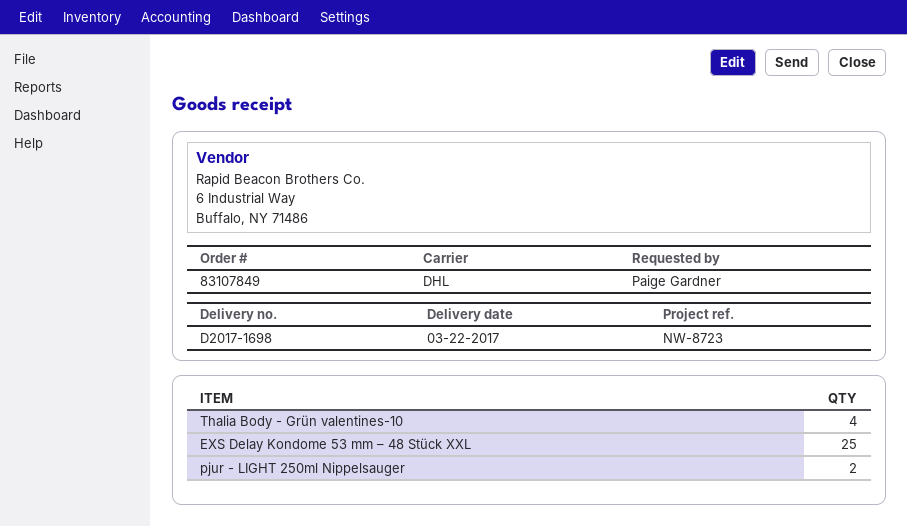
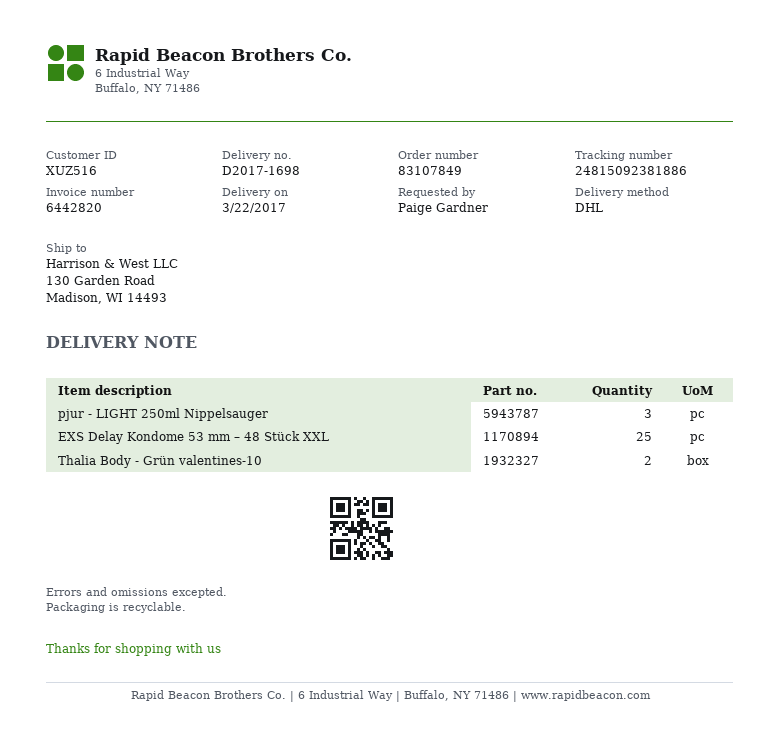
Thalia Body - Grün valentines-10: 4 -> 2
pjur - LIGHT 250ml Nippelsauger: 2 -> 3

